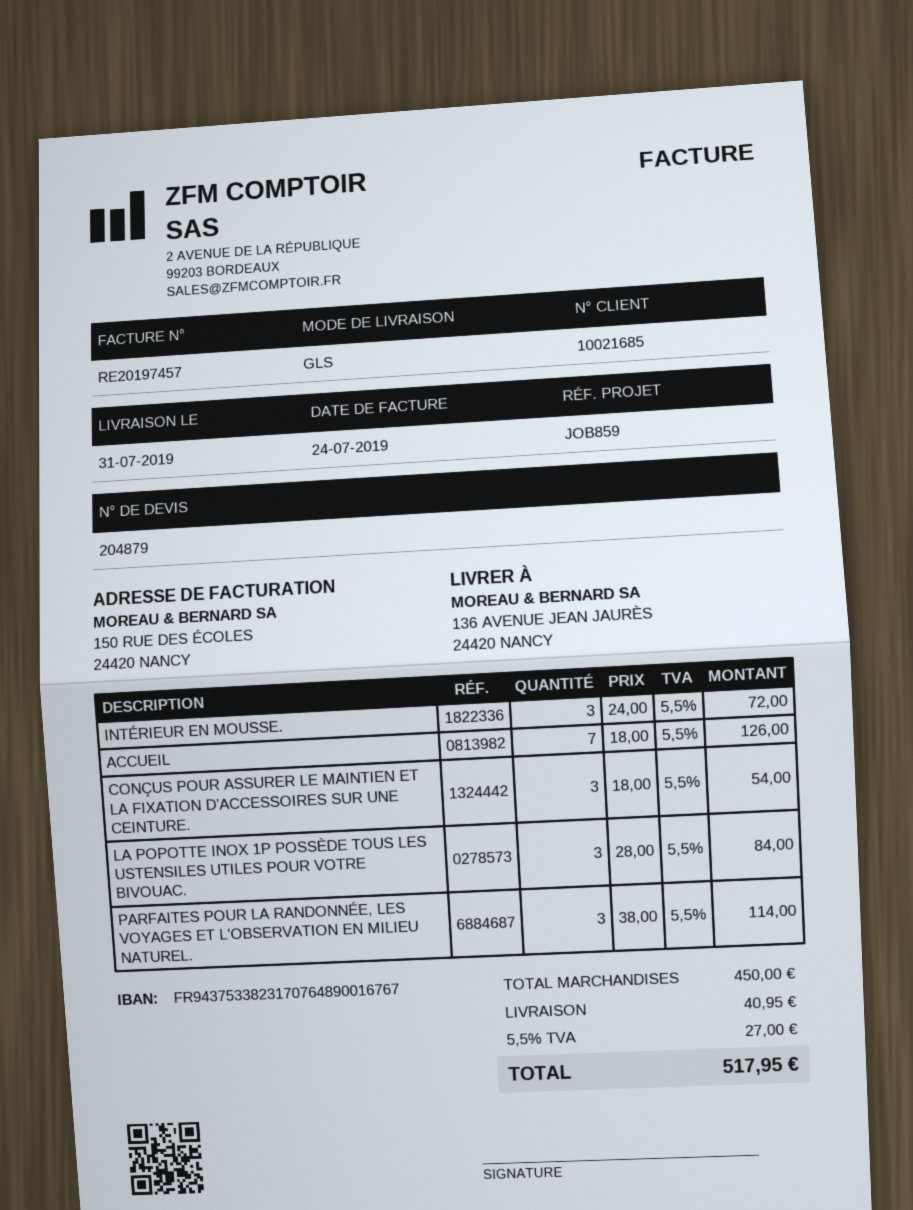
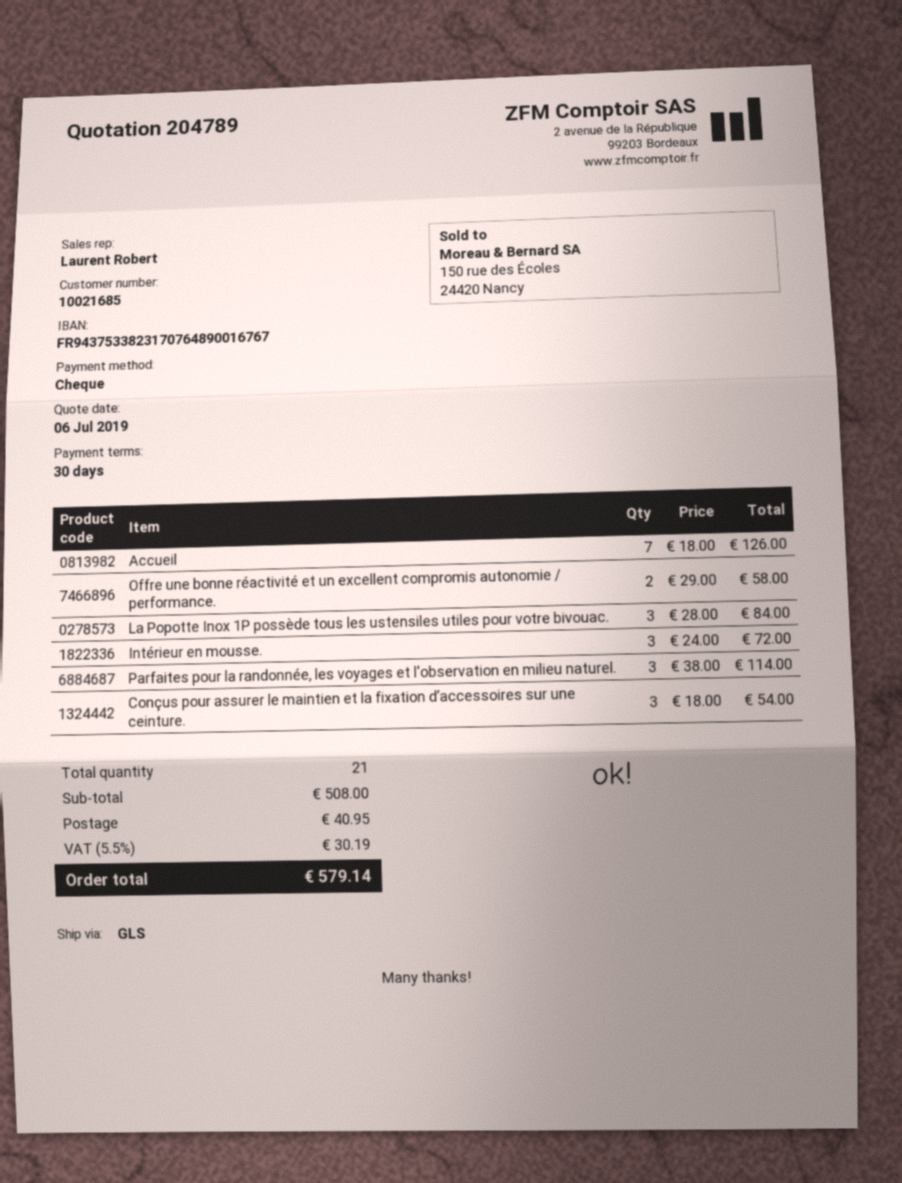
quote number: 204879 -> 204789
Offre une bonne réactivité et un excellent compromis autonomie / performance.: none -> 2 x 29.00 = 58.00
subtotal: 450.00 -> 508.00
tax: 5.5% = 27.00 -> 5.5% = 30.19
total: 517.95 -> 579.14

